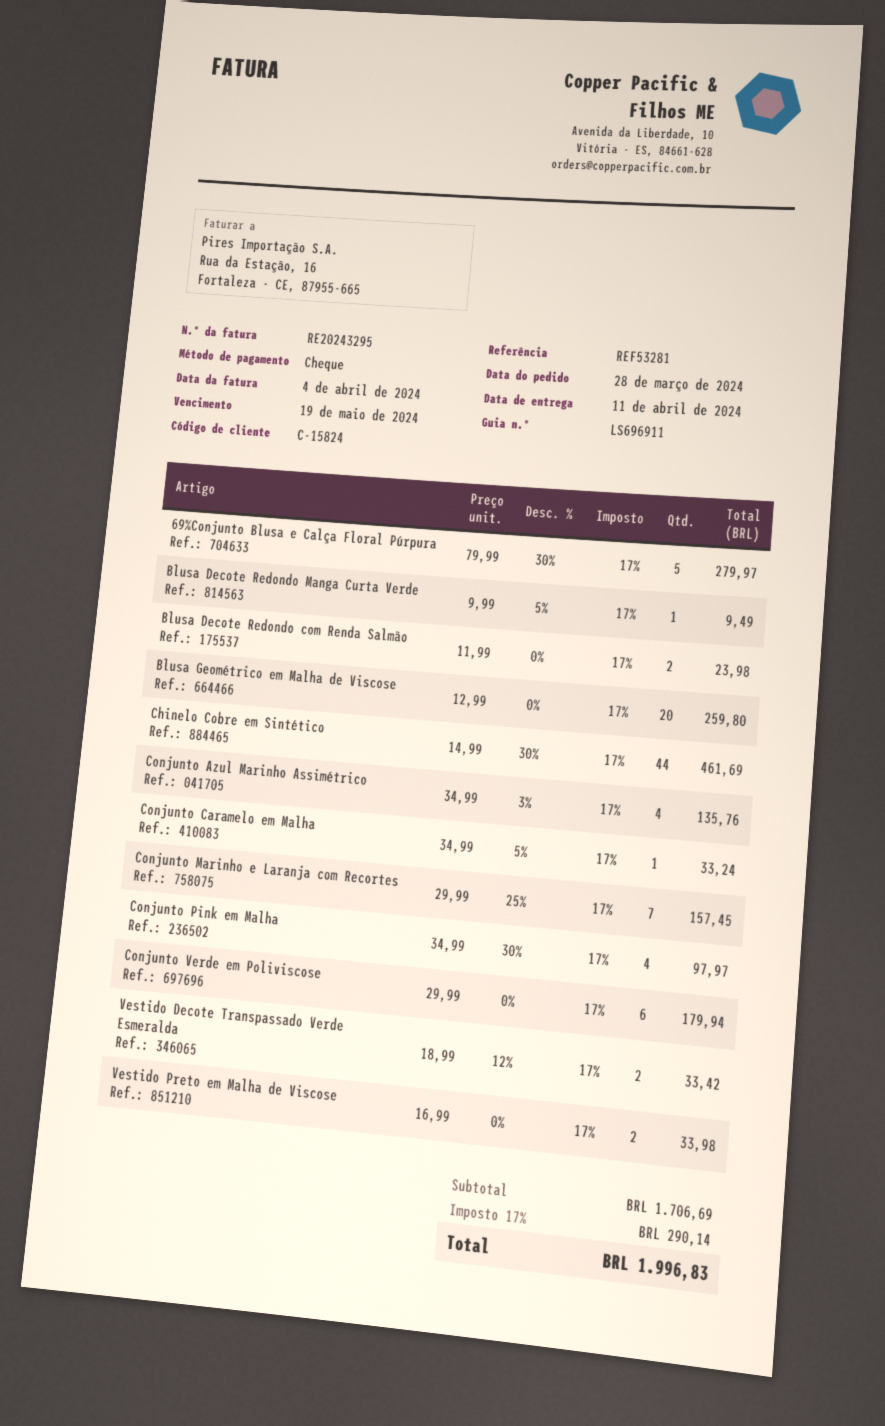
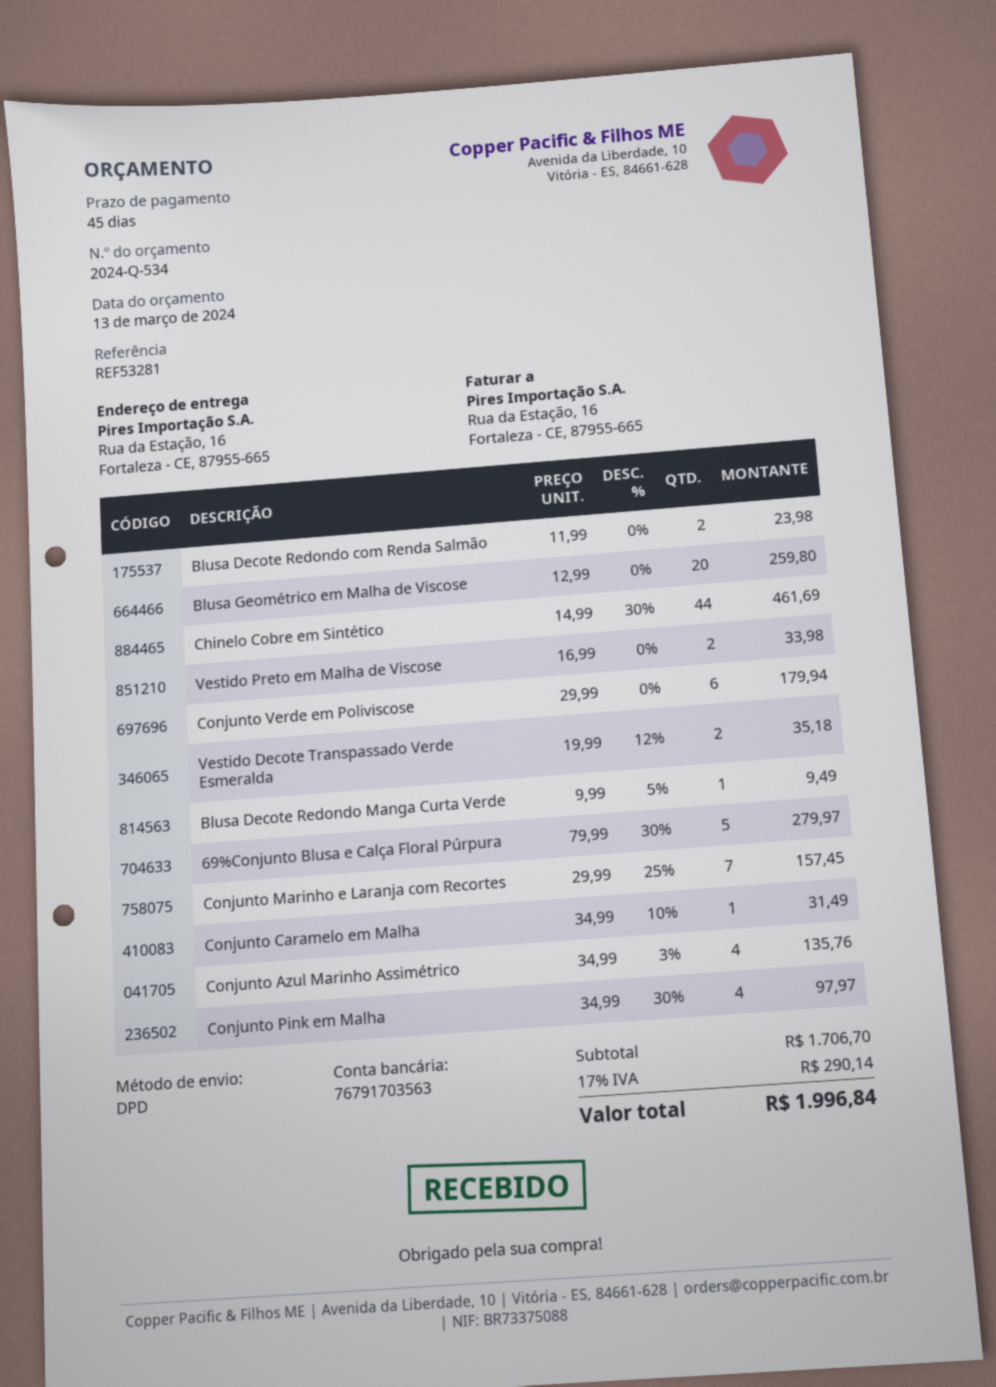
Conjunto Caramelo em Malha: 1 x 34.99 - 5% = 33.24 -> 1 x 34.99 - 10% = 31.49
Vestido Decote Transpassado Verde Esmeralda: 2 x 18.99 - 12% = 33.42 -> 2 x 19.99 - 12% = 35.18
subtotal: 1706.69 -> 1706.70
total: 1996.83 -> 1996.84

